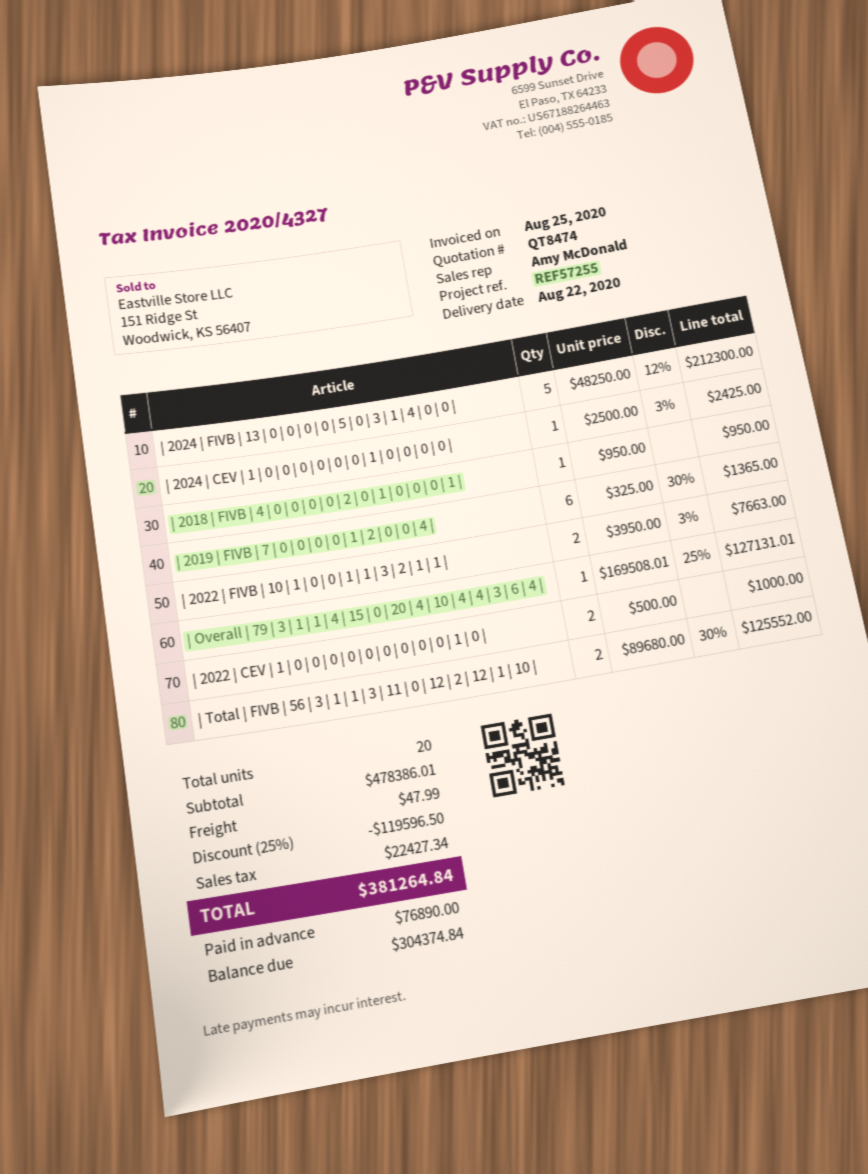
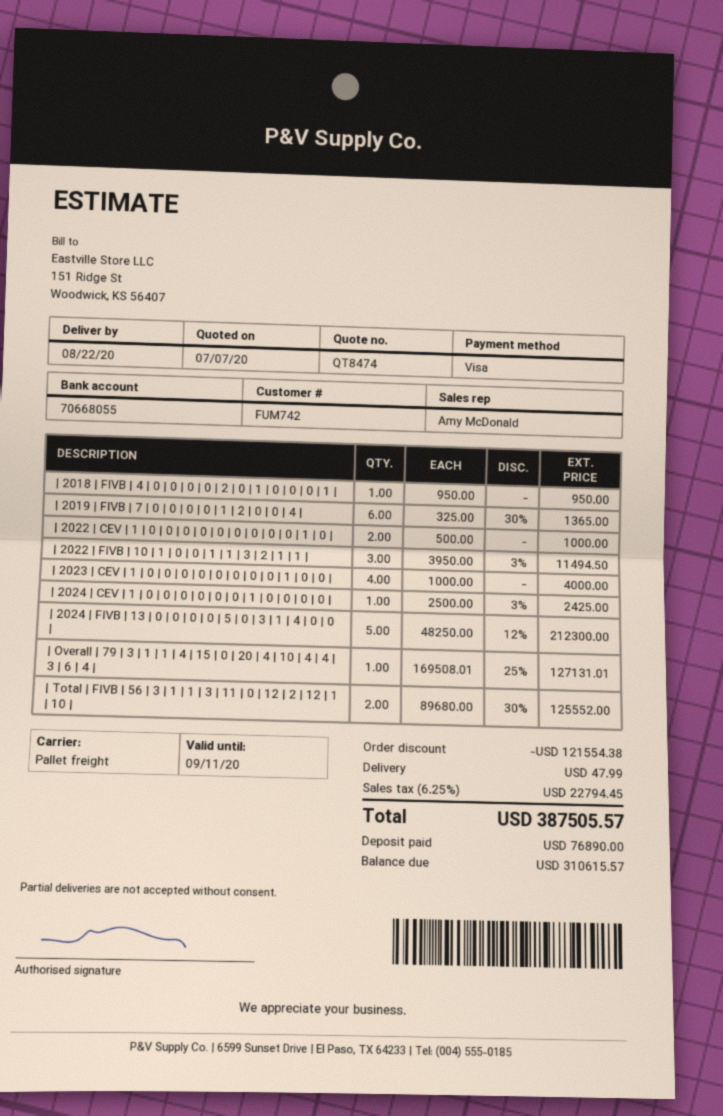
| 2022 | FIVB | 10 | 1 | 0 | 0 | 1 | 1 | 3 | 2 | 1 | 1 |: 2 x 3950.00 - 3% = 7663.00 -> 3 x 3950.00 - 3% = 11494.50
| 2023 | CEV | 1 | 0 | 0 | 0 | 0 | 0 | 0 | 0 | 0 | 1 | 0 | 0 |: none -> 4 x 1000.00 = 4000.00
discount: 119596.50 -> 121554.38
tax: 22427.34 -> 22794.45
total: 381264.84 -> 387505.57
balance: 304374.84 -> 310615.57

